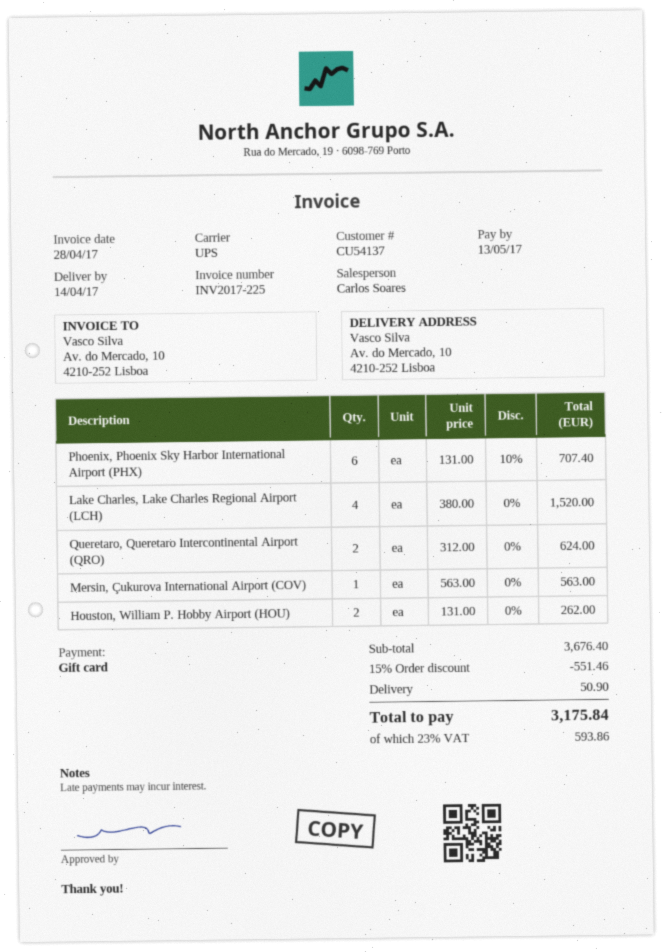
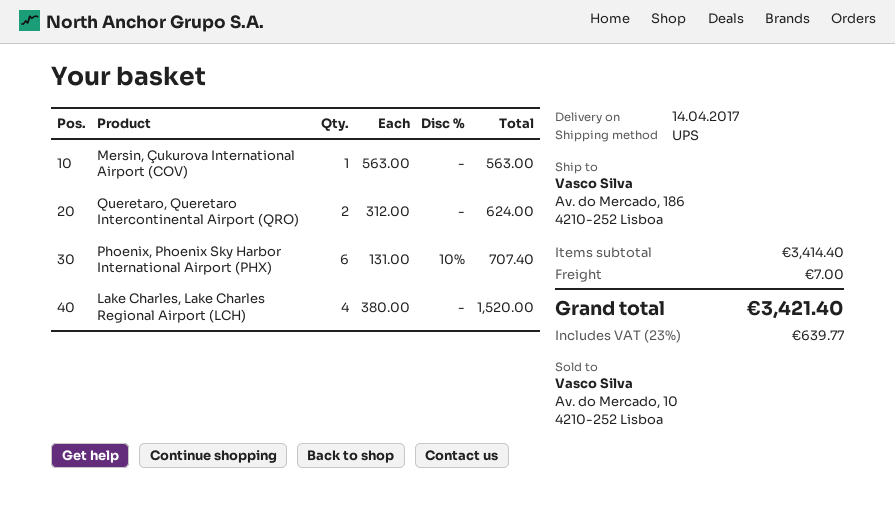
ship to: Av. do Mercado, 10, 4210-252 Lisboa -> Av. do Mercado, 186, 4210-252 Lisboa
Houston, William P. Hobby Airport (HOU): 2 x 131.00 = 262.00 -> none
subtotal: 3676.40 -> 3414.40
discount: 15% = 551.46 -> none
shipping: 50.90 -> 7.00
tax: 23% = 593.86 -> 23% = 639.77
total: 3175.84 -> 3421.40

